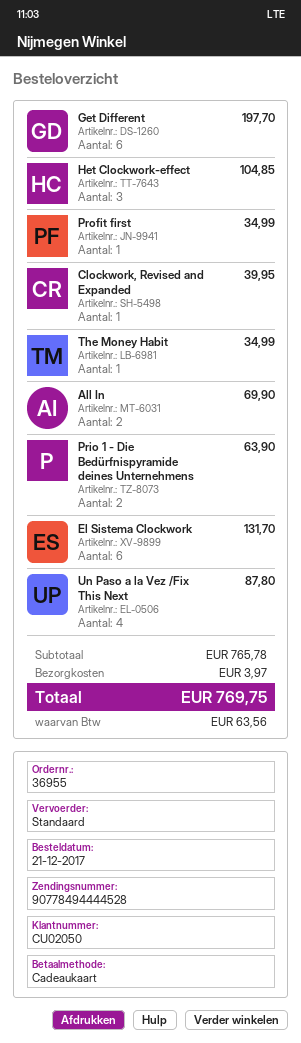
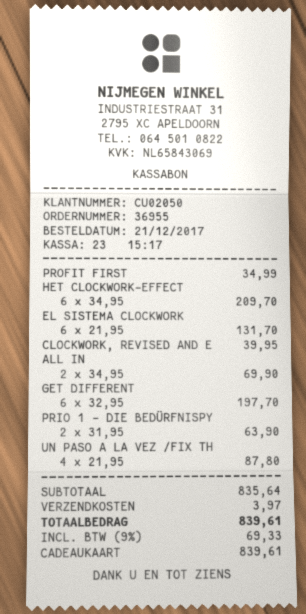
Het Clockwork-effect: 3 for 104.85 -> 6 for 209.70
The Money Habit: 1 for 34.99 -> none
subtotal: 765.78 -> 835.64
tax: 63.56 -> 69.33
total: 769.75 -> 839.61

